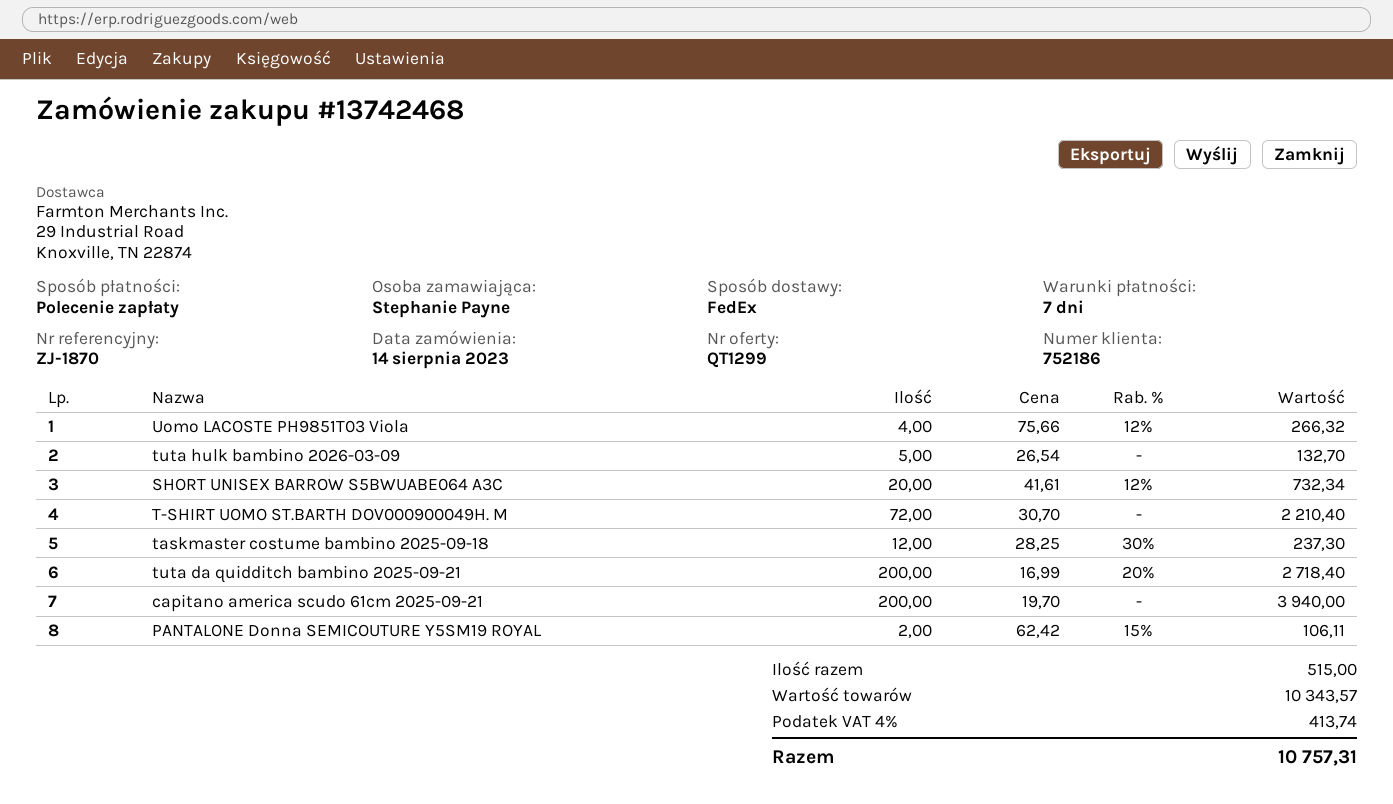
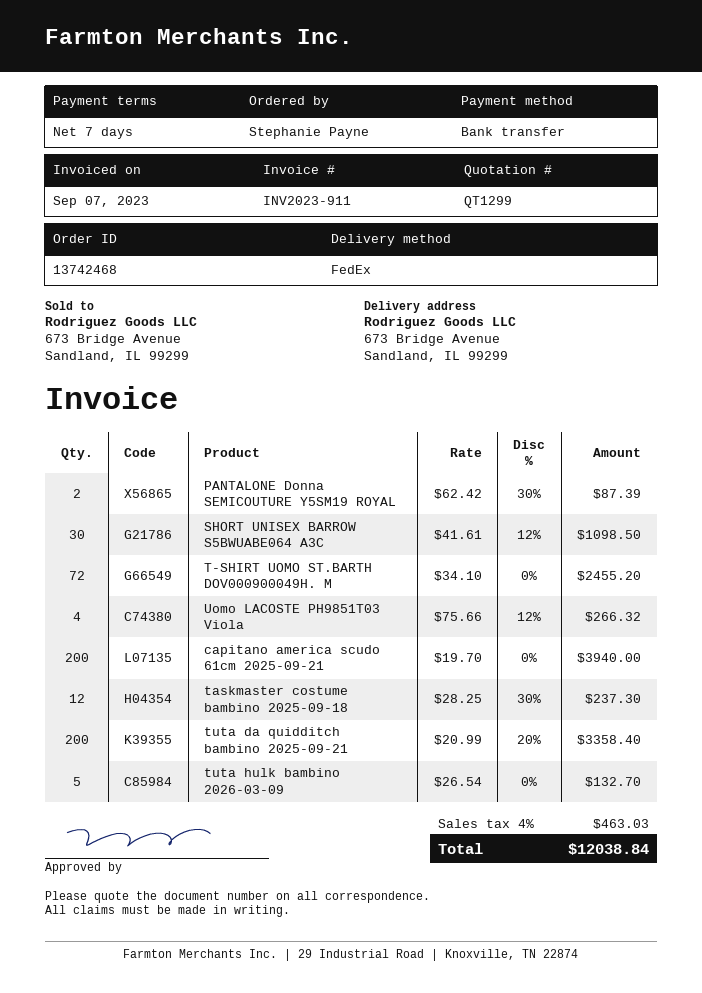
payment method: direct debit -> bank transfer
SHORT UNISEX BARROW S5BWUABE064 A3C: 20 x 41.61 - 12% = 732.34 -> 30 x 41.61 - 12% = 1098.50
T-SHIRT UOMO ST.BARTH DOV000900049H. M: 72 x 30.70 = 2210.40 -> 72 x 34.10 = 2455.20
tuta da quidditch bambino 2025-09-21: 200 x 16.99 - 20% = 2718.40 -> 200 x 20.99 - 20% = 3358.40
PANTALONE Donna SEMICOUTURE Y5SM19 ROYAL: 2 x 62.42 - 15% = 106.11 -> 2 x 62.42 - 30% = 87.39
tax: 4% = 413.74 -> 4% = 463.03
total: 10757.31 -> 12038.84

